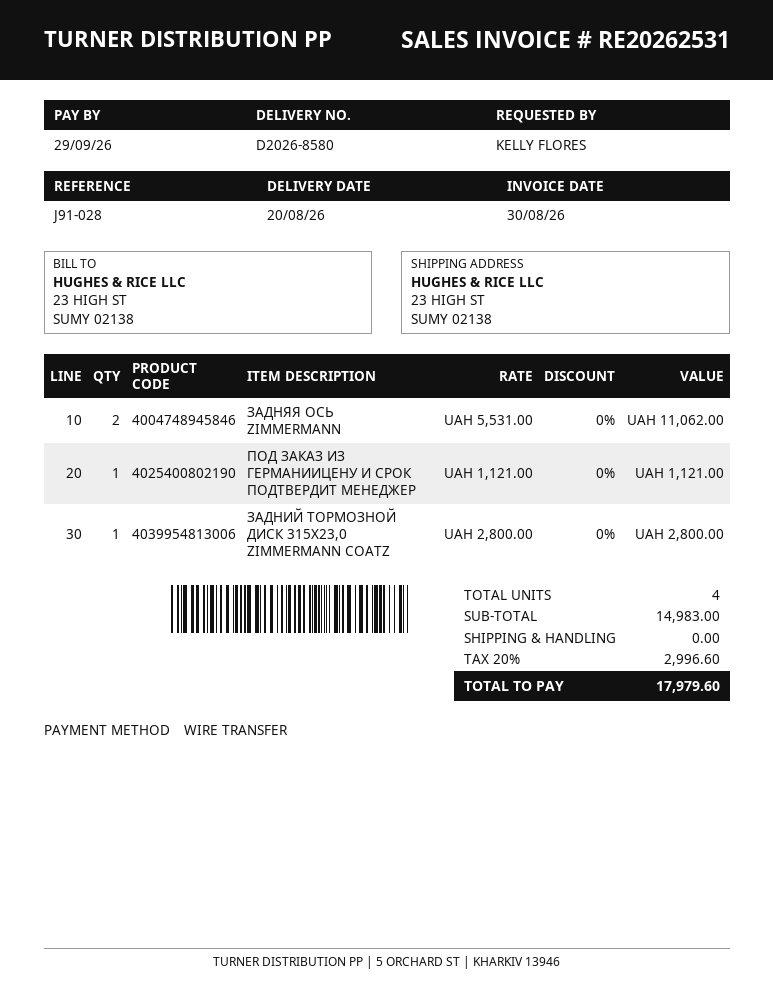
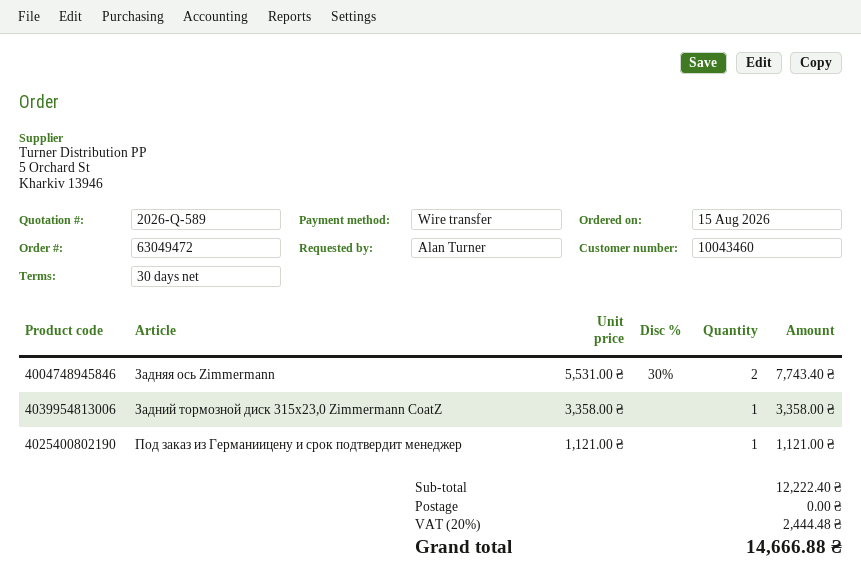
ordered by: KELLY FLORES -> Alan Turner
ЗАДНЯЯ ОСЬ ZIMMERMANN: 2 x 5531.00 = 11062.00 -> 2 x 5531.00 - 30% = 7743.40
ЗАДНИЙ ТОРМОЗНОЙ ДИСК 315X23,0 ZIMMERMANN COATZ: 1 x 2800.00 = 2800.00 -> 1 x 3358.00 = 3358.00
subtotal: 14983.00 -> 12222.40
tax: 20% = 2996.60 -> 20% = 2444.48
total: 17979.60 -> 14666.88

